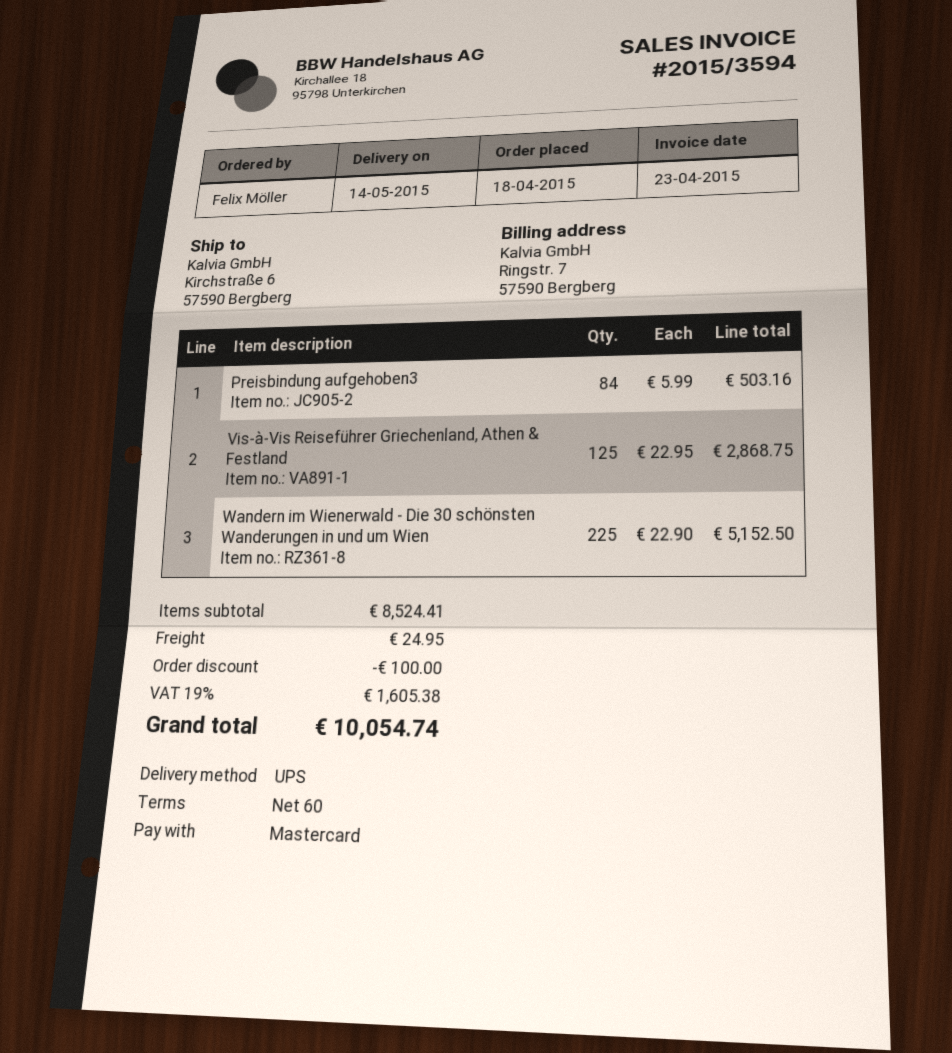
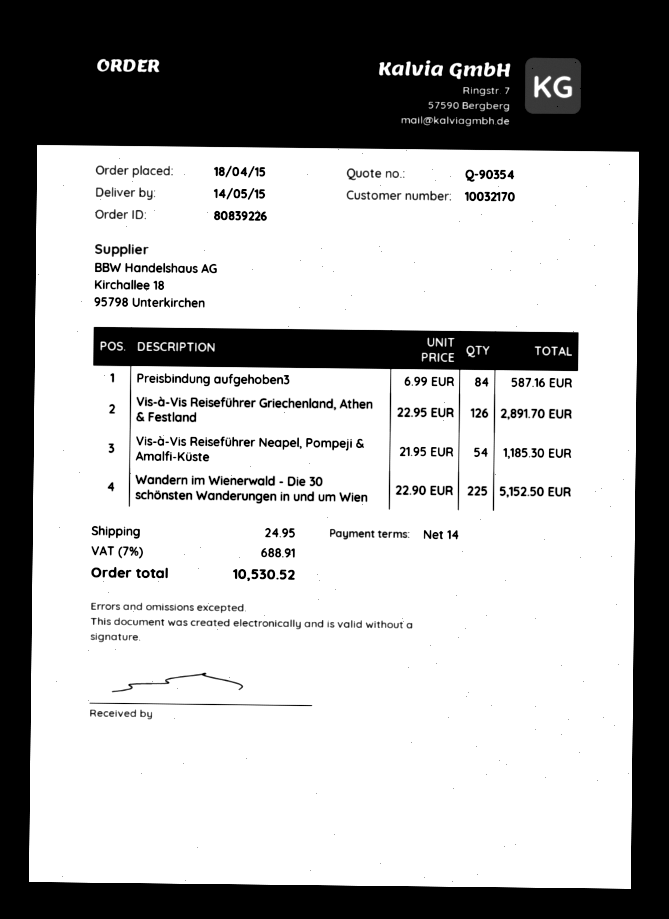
payment terms: 60 days -> 14 days
Preisbindung aufgehoben3: 84 x 5.99 = 503.16 -> 84 x 6.99 = 587.16
Vis-à-Vis Reiseführer Griechenland, Athen & Festland: 125 x 22.95 = 2868.75 -> 126 x 22.95 = 2891.70
Vis-à-Vis Reiseführer Neapel, Pompeji & Amalfi-Küste: none -> 54 x 21.95 = 1185.30
discount: 100.00 -> none
tax: 19% = 1605.38 -> 7% = 688.91
total: 10054.74 -> 10530.52

